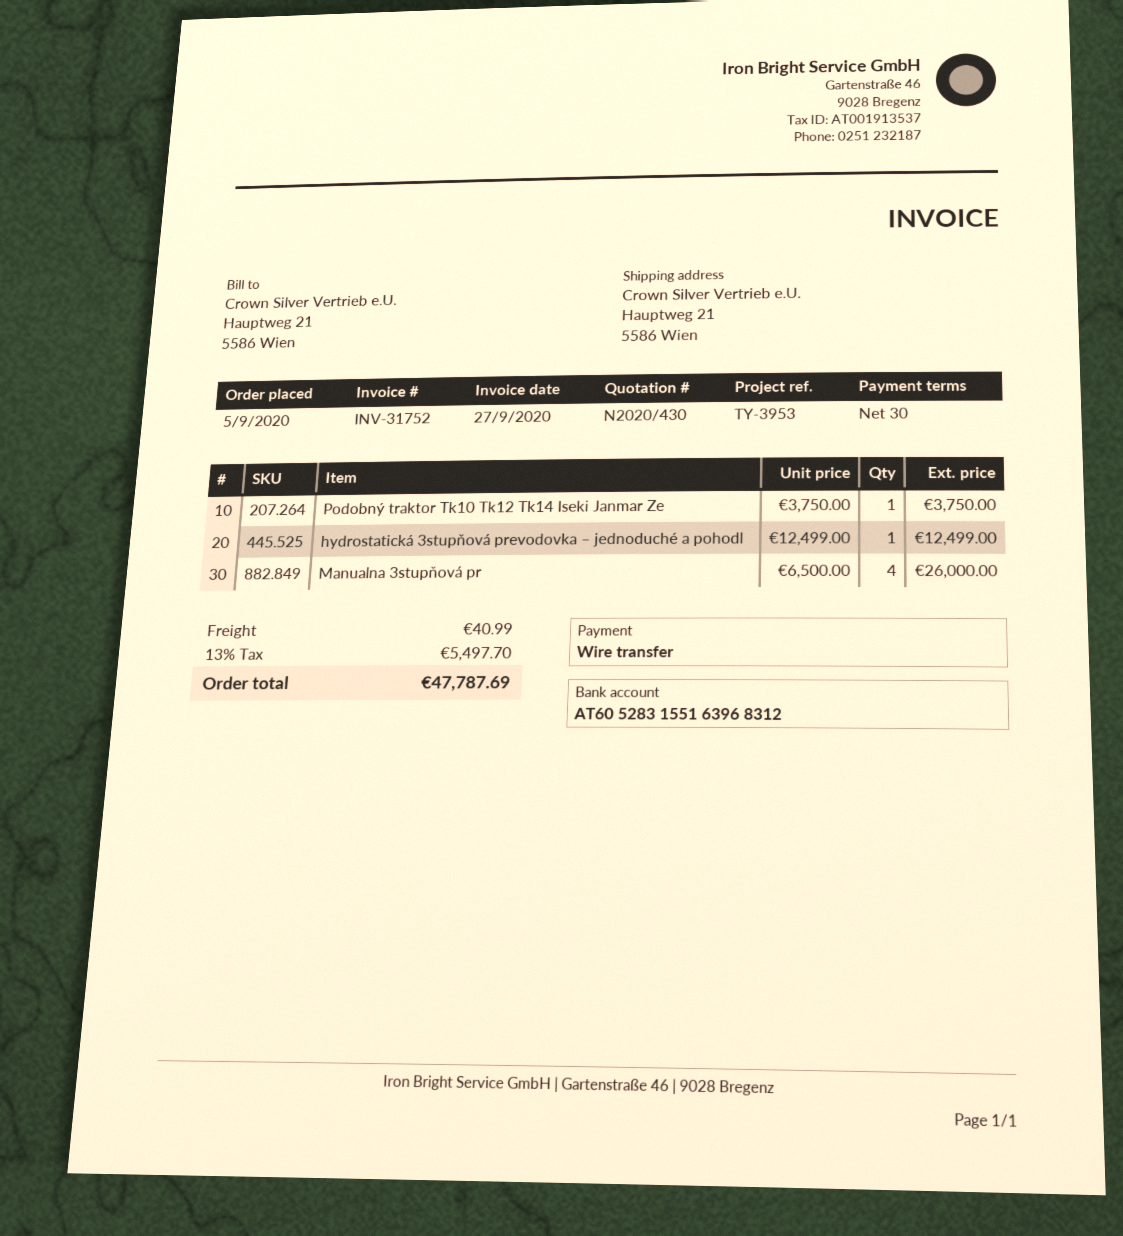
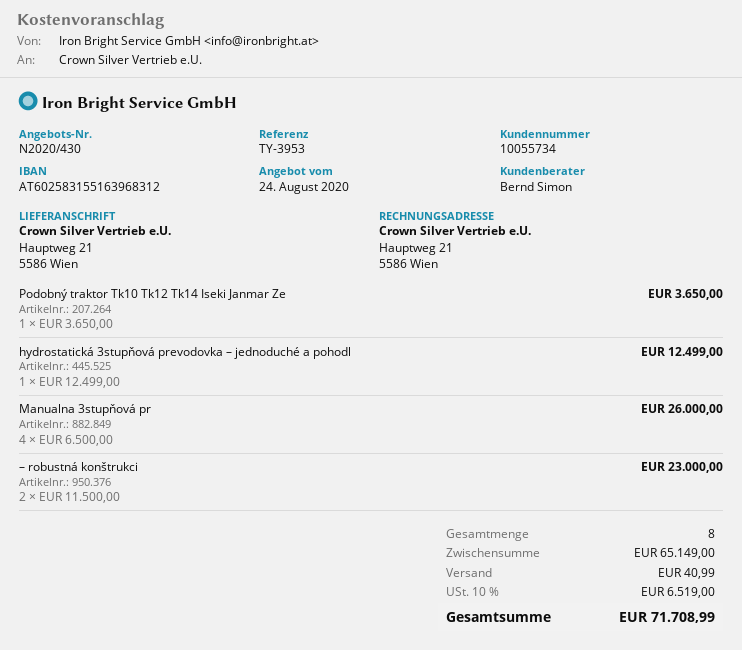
bank account: AT605283155163968312 -> AT602583155163968312
Podobný traktor Tk10 Tk12 Tk14 Iseki Janmar Ze: 1 x 3750.00 = 3750.00 -> 1 x 3650.00 = 3650.00
– robustná konštrukci: none -> 2 x 11500.00 = 23000.00
tax: 13% = 5497.70 -> 10% = 6519.00
total: 47787.69 -> 71708.99

